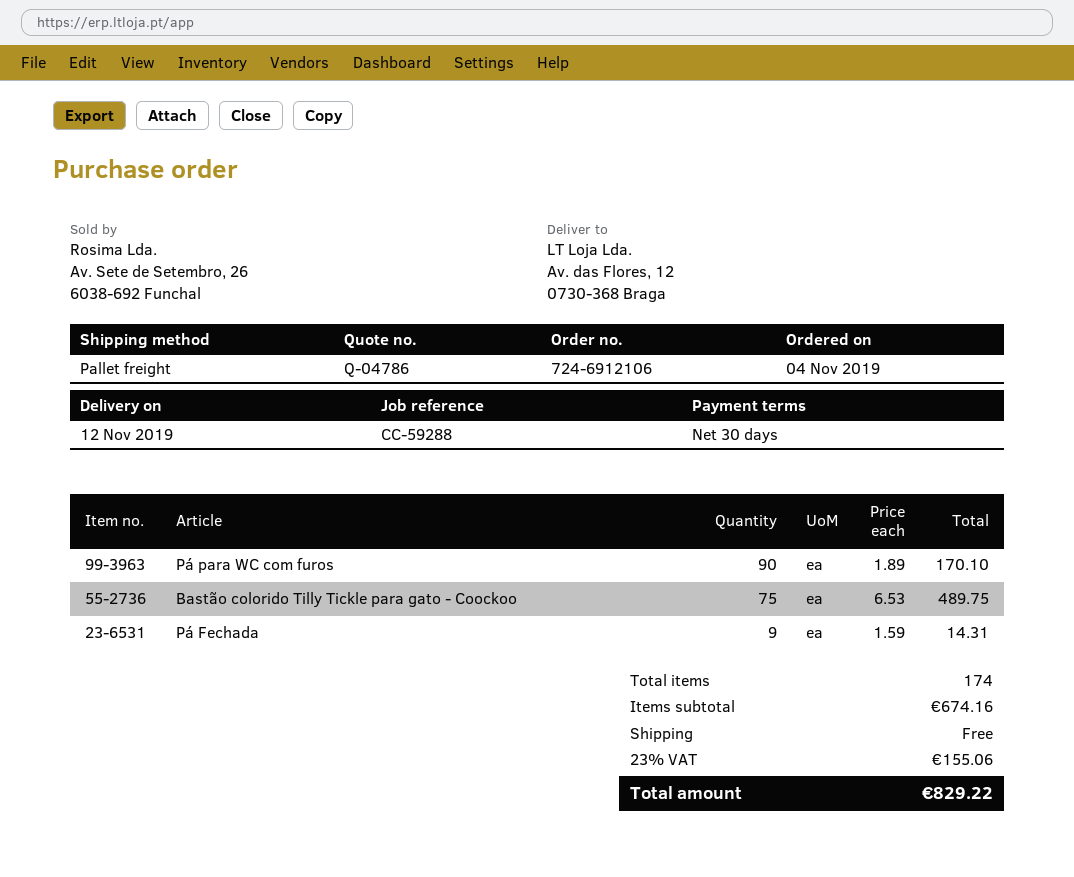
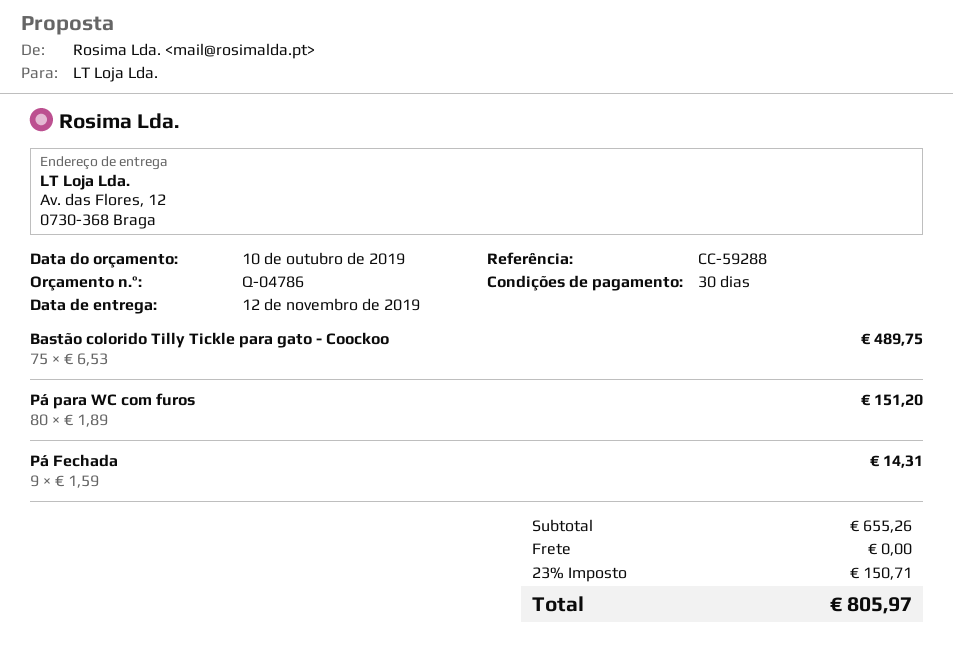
Pá para WC com furos: 90 x 1.89 = 170.10 -> 80 x 1.89 = 151.20
subtotal: 674.16 -> 655.26
tax: 23% = 155.06 -> 23% = 150.71
total: 829.22 -> 805.97

